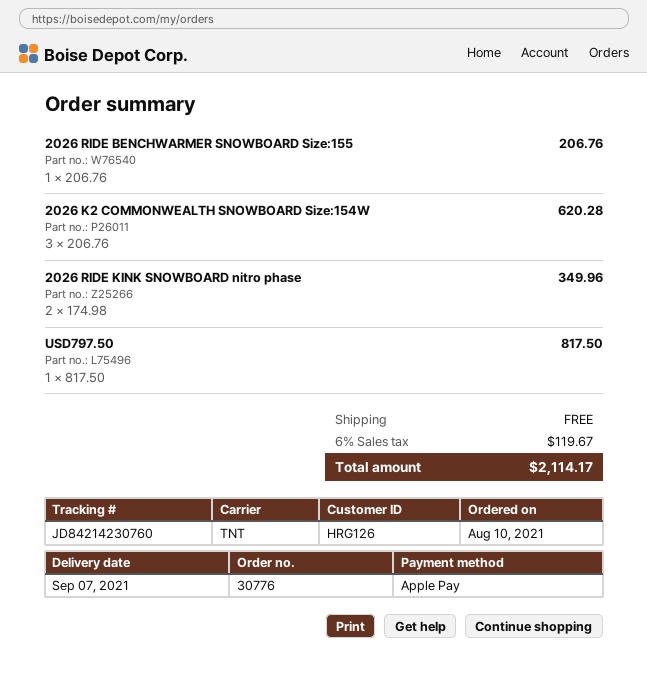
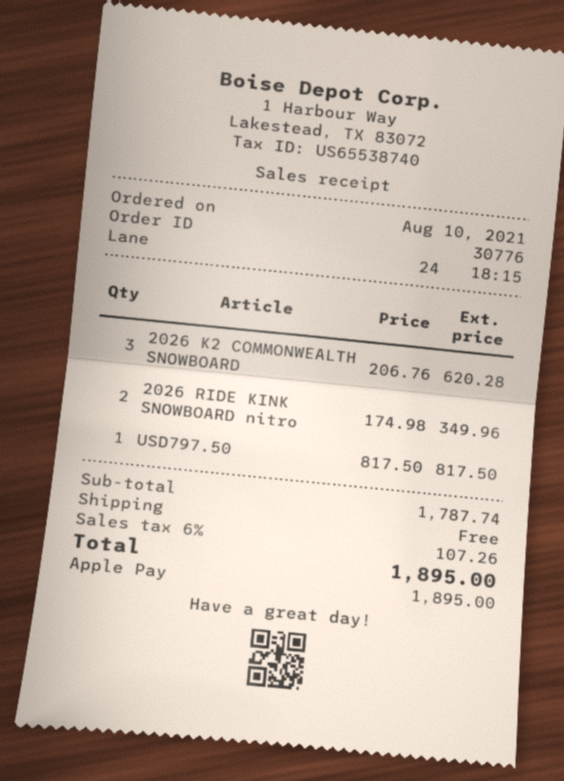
2026 RIDE BENCHWARMER SNOWBOARD Size:155: 1 x 206.76 = 206.76 -> none
tax: 6% = 119.67 -> 6% = 107.26
total: 2114.17 -> 1895.00

